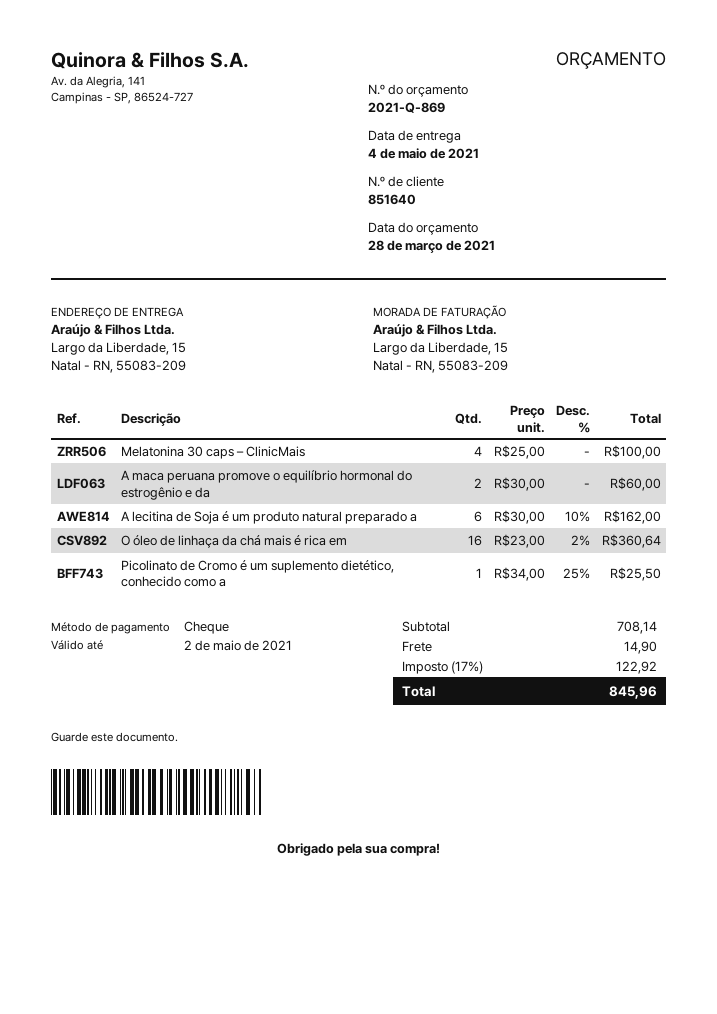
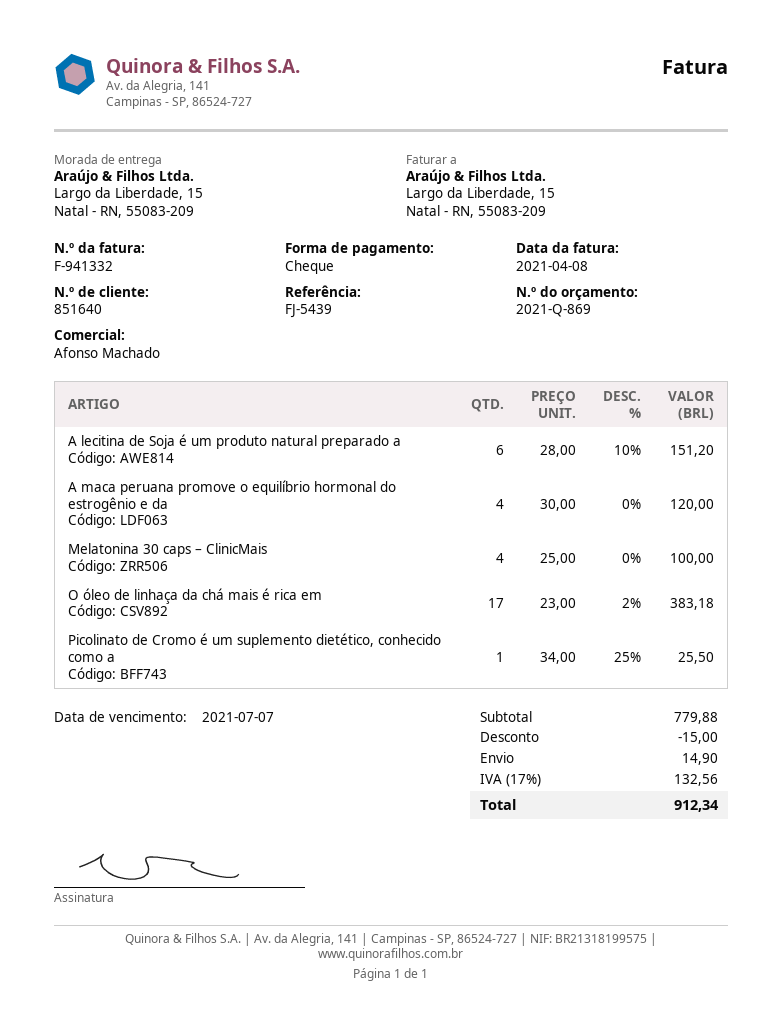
A maca peruana promove o equilíbrio hormonal do estrogênio e da: 2 x 30.00 = 60.00 -> 4 x 30.00 = 120.00
A lecitina de Soja é um produto natural preparado a: 6 x 30.00 - 10% = 162.00 -> 6 x 28.00 - 10% = 151.20
O óleo de linhaça da chá mais é rica em: 16 x 23.00 - 2% = 360.64 -> 17 x 23.00 - 2% = 383.18
subtotal: 708.14 -> 779.88
discount: none -> 15.00
tax: 17% = 122.92 -> 17% = 132.56
total: 845.96 -> 912.34

